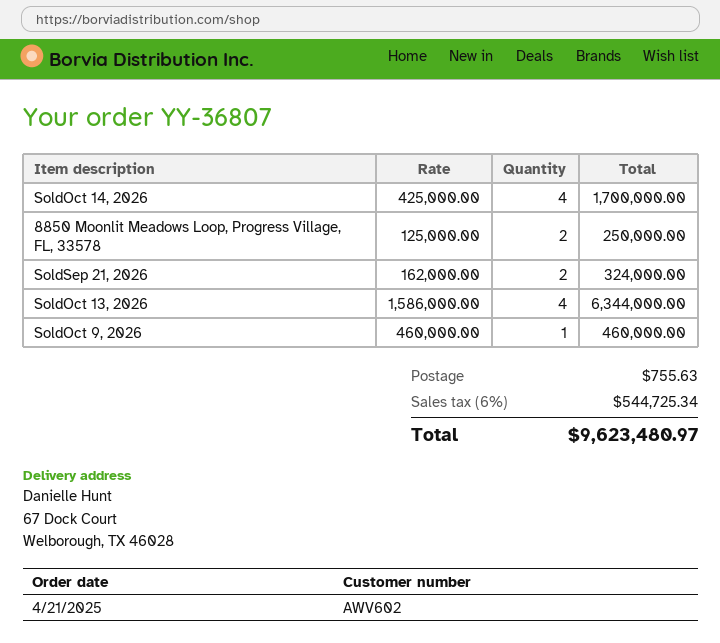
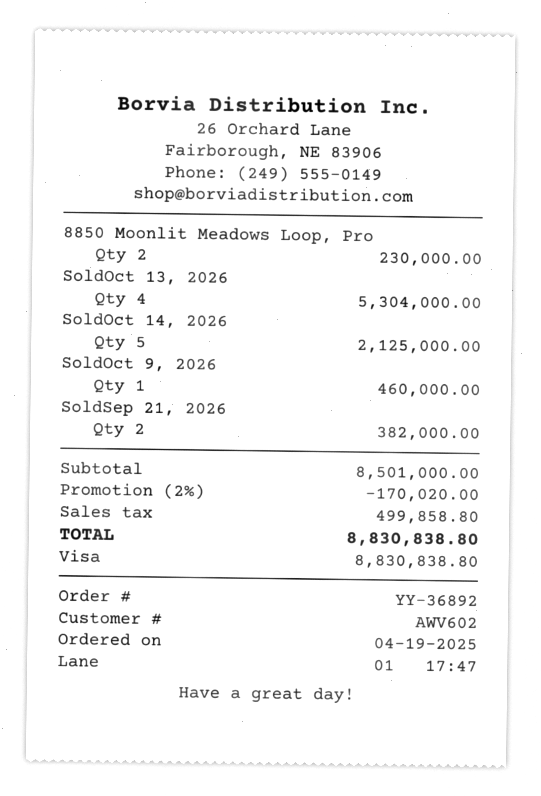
order number: YY-36807 -> YY-36892
order date: 2025-04-21 -> 2025-04-19
SoldOct 14, 2026: 4 for 1700000.00 -> 5 for 2125000.00
8850 Moonlit Meadows Loop, Progress Village, FL, 33578: 2 for 250000.00 -> 2 for 230000.00
SoldSep 21, 2026: 2 for 324000.00 -> 2 for 382000.00
SoldOct 13, 2026: 4 for 6344000.00 -> 4 for 5304000.00
discount: none -> 2% = 170020.00
shipping: 755.63 -> none
tax: 544725.34 -> 499858.80
total: 9623480.97 -> 8830838.80

